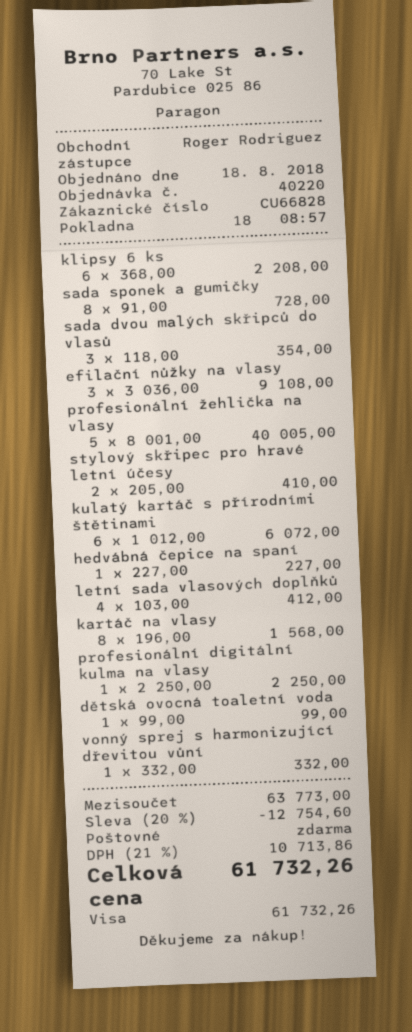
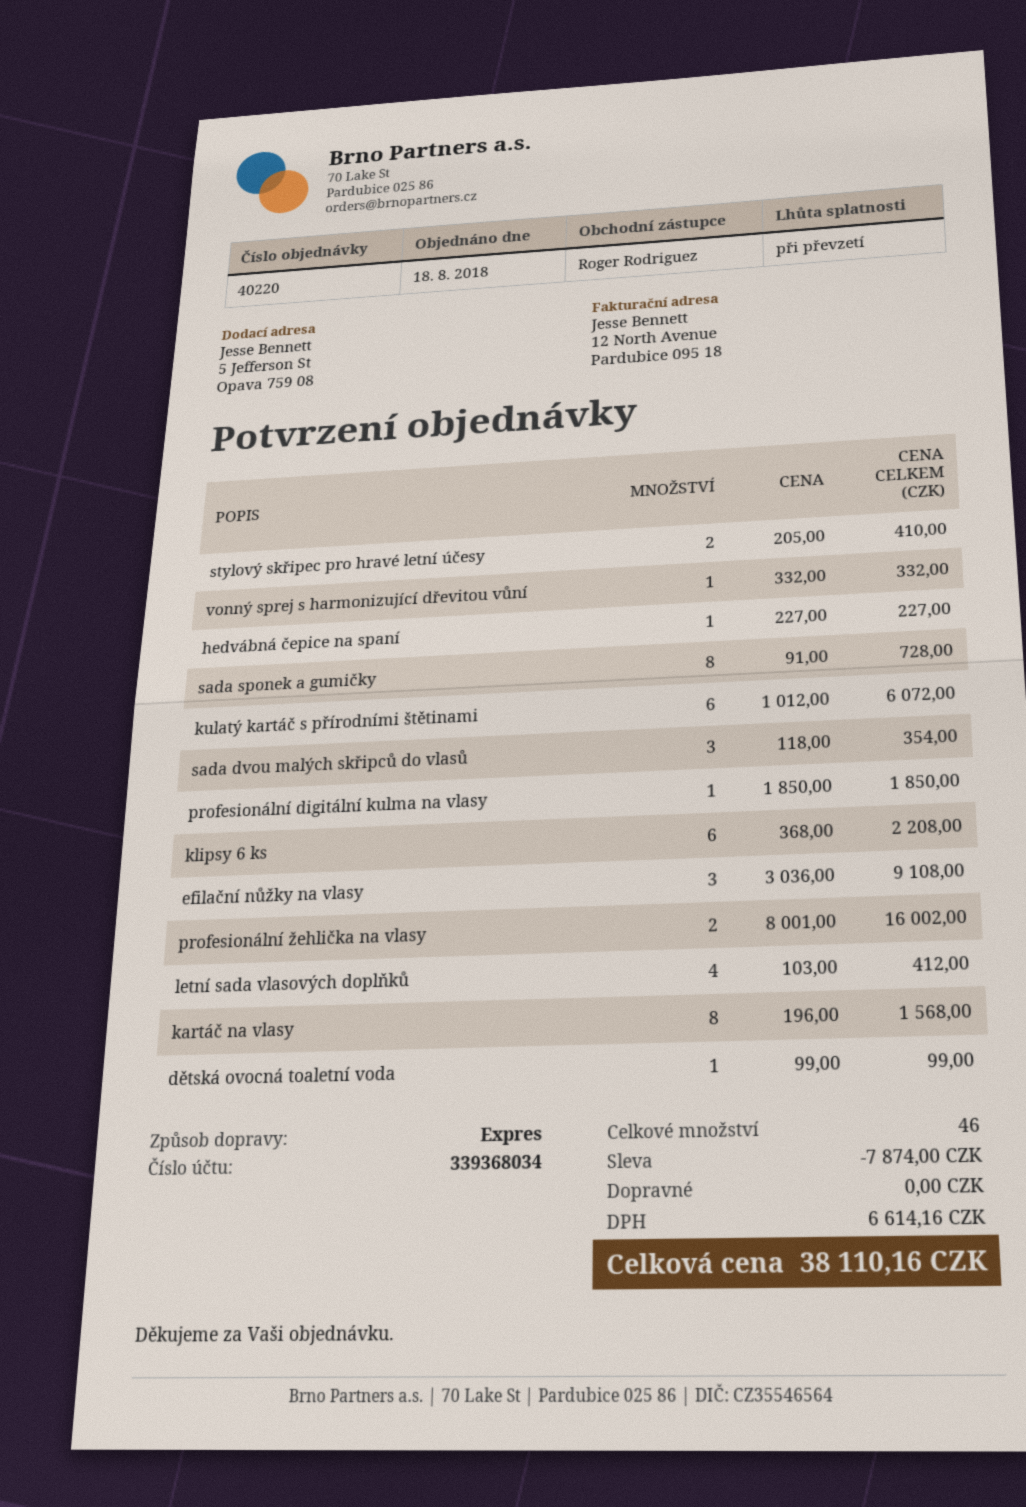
profesionální žehlička na vlasy: 5 x 8001.00 = 40005.00 -> 2 x 8001.00 = 16002.00
profesionální digitální kulma na vlasy: 1 x 2250.00 = 2250.00 -> 1 x 1850.00 = 1850.00
discount: 12754.60 -> 7874.00
tax: 10713.86 -> 6614.16
total: 61732.26 -> 38110.16

